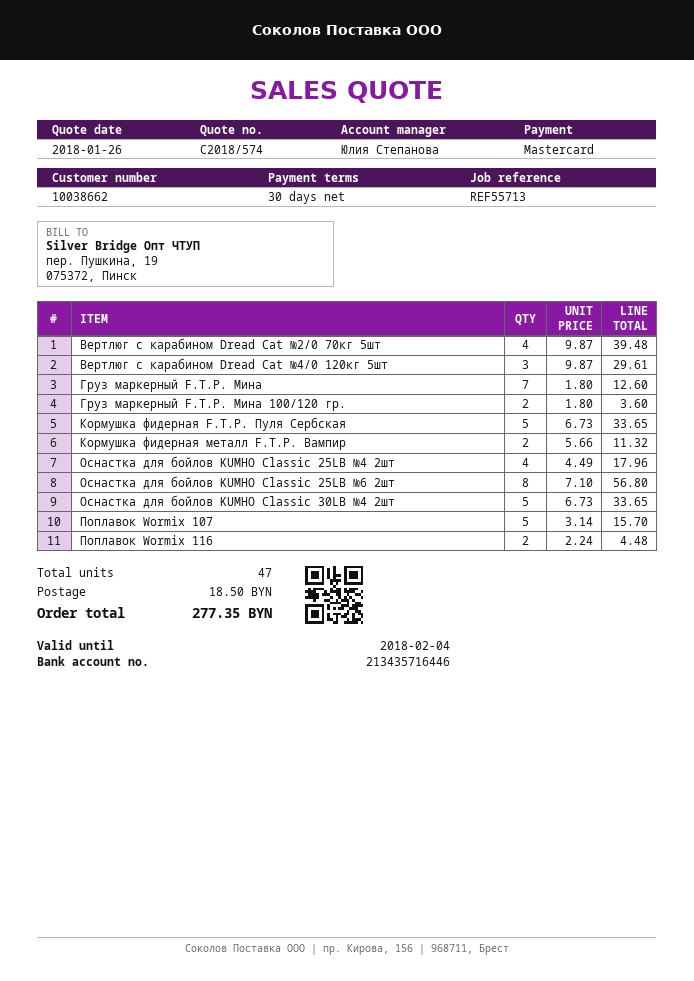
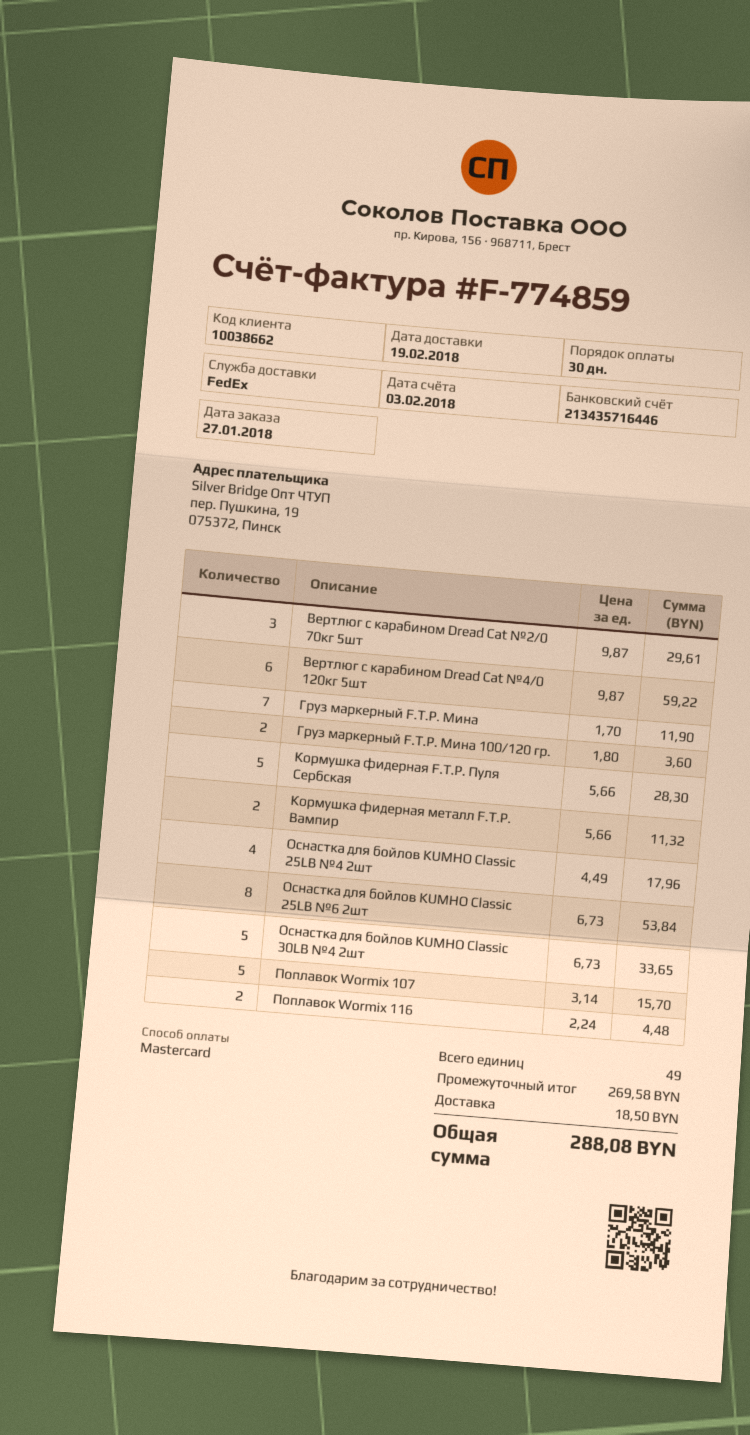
Вертлюг с карабином Dread Cat №2/0 70кг 5шт: 4 x 9.87 = 39.48 -> 3 x 9.87 = 29.61
Вертлюг с карабином Dread Cat №4/0 120кг 5шт: 3 x 9.87 = 29.61 -> 6 x 9.87 = 59.22
Груз маркерный F.T.P. Мина: 7 x 1.80 = 12.60 -> 7 x 1.70 = 11.90
Кормушка фидерная F.T.P. Пуля Сербская: 5 x 6.73 = 33.65 -> 5 x 5.66 = 28.30
Оснастка для бойлов KUMHO Classic 25LB №6 2шт: 8 x 7.10 = 56.80 -> 8 x 6.73 = 53.84
total quantity: 47 -> 49
total: 277.35 -> 288.08

